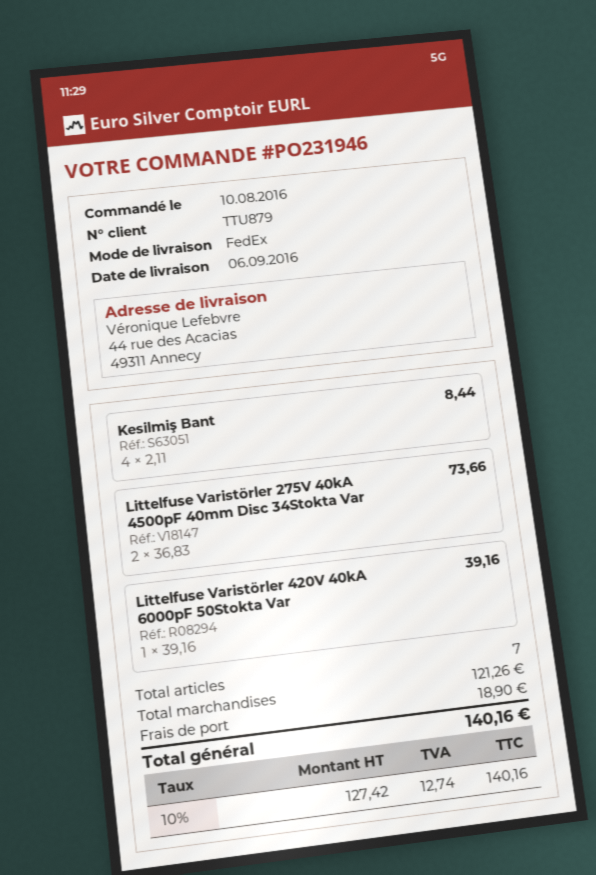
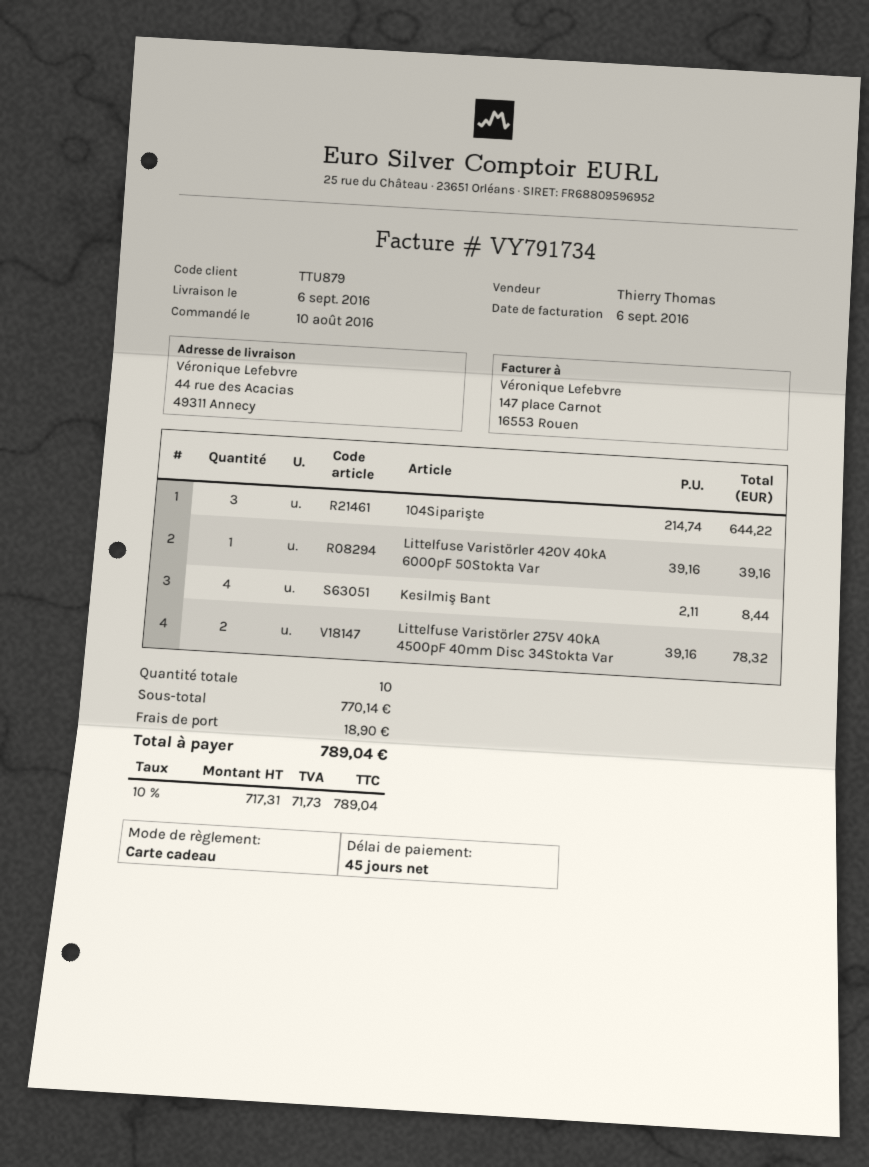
Littelfuse Varistörler 275V 40kA 4500pF 40mm Disc 34Stokta Var: 2 x 36.83 = 73.66 -> 2 x 39.16 = 78.32
104Siparişte: none -> 3 x 214.74 = 644.22
total quantity: 7 -> 10
subtotal: 121.26 -> 770.14
net: 127.42 -> 717.31
tax: 10% = 12.74 -> 10% = 71.73
total: 140.16 -> 789.04

